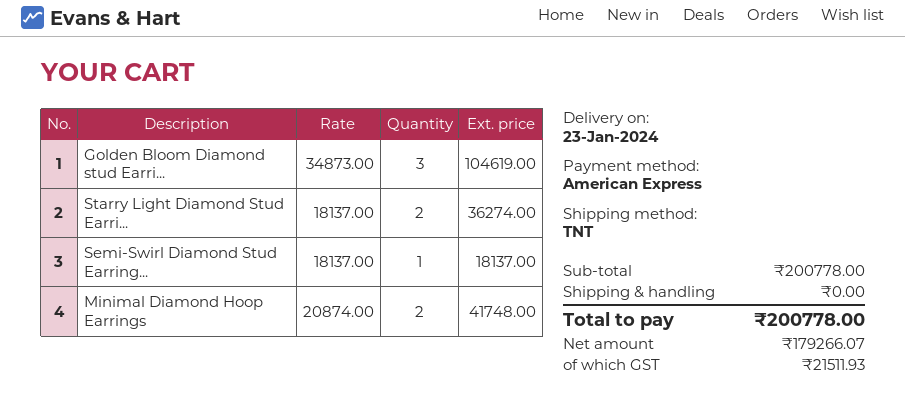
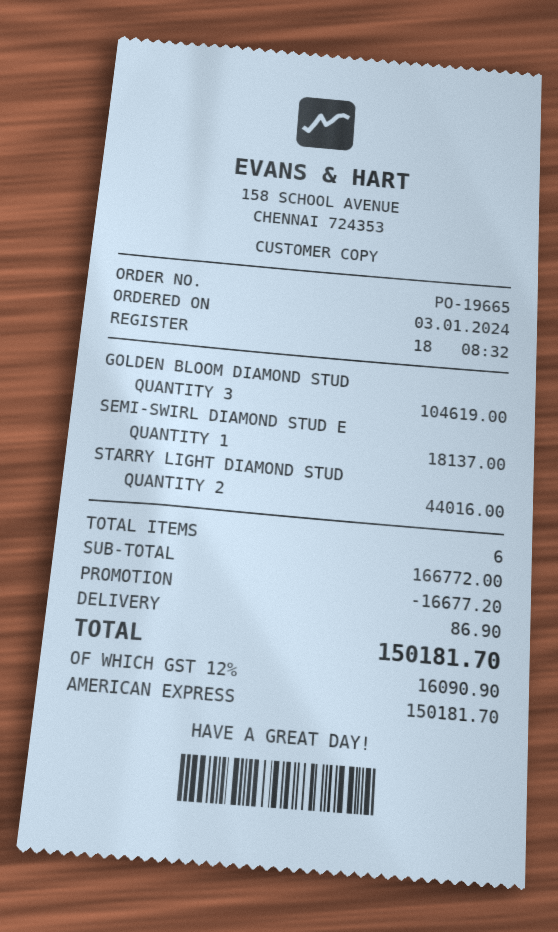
Starry Light Diamond Stud Earri...: 2 for 36274.00 -> 2 for 44016.00
Minimal Diamond Hoop Earrings: 2 for 41748.00 -> none
subtotal: 200778.00 -> 166772.00
discount: none -> 16677.20
shipping: 0.00 -> 86.90
tax: 21511.93 -> 16090.90
total: 200778.00 -> 150181.70

